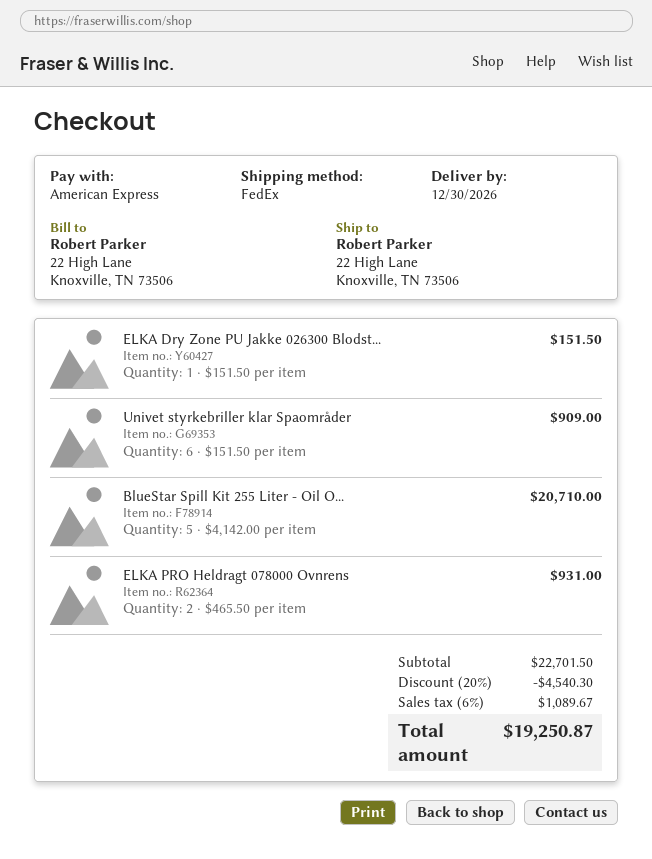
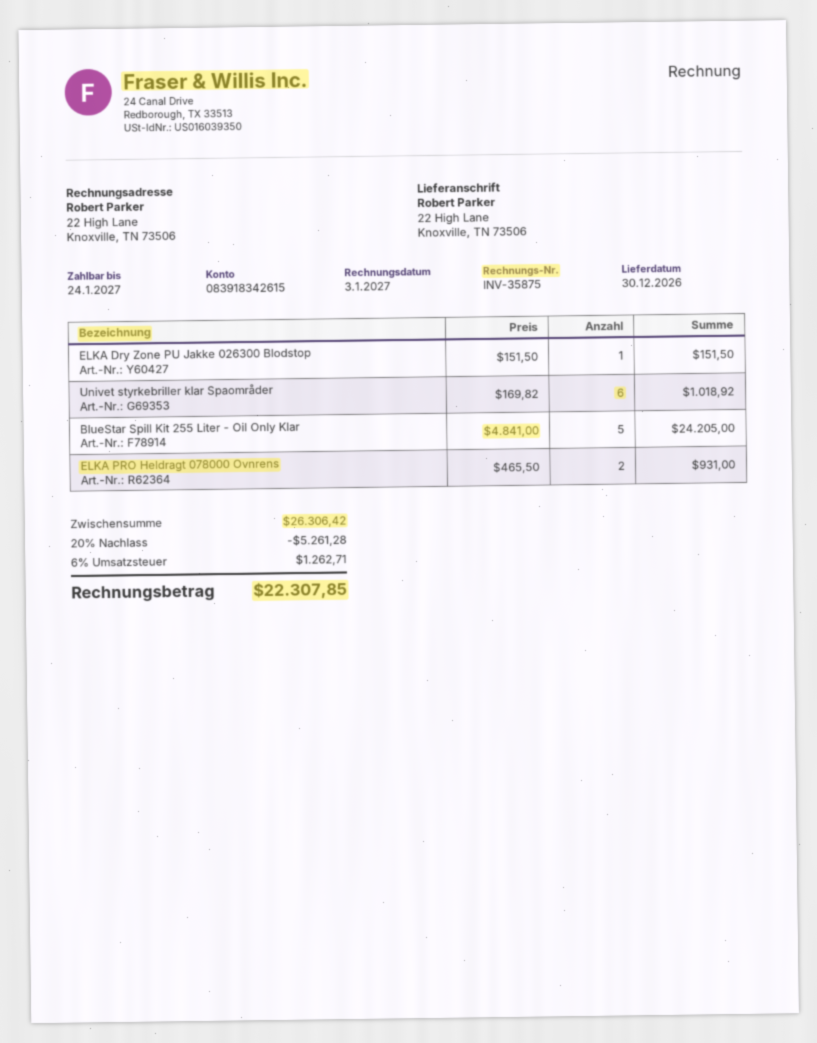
Univet styrkebriller klar Spaområder: 6 x 151.50 = 909.00 -> 6 x 169.82 = 1018.92
BlueStar Spill Kit 255 Liter - Oil O...: 5 x 4142.00 = 20710.00 -> 5 x 4841.00 = 24205.00
subtotal: 22701.50 -> 26306.42
discount: 20% = 4540.30 -> 20% = 5261.28
tax: 6% = 1089.67 -> 6% = 1262.71
total: 19250.87 -> 22307.85

